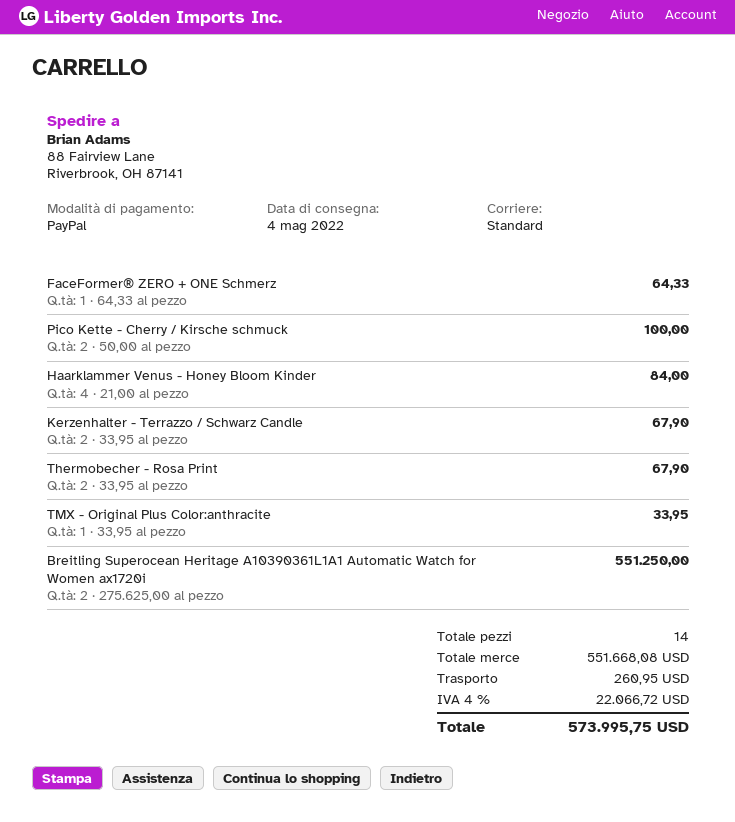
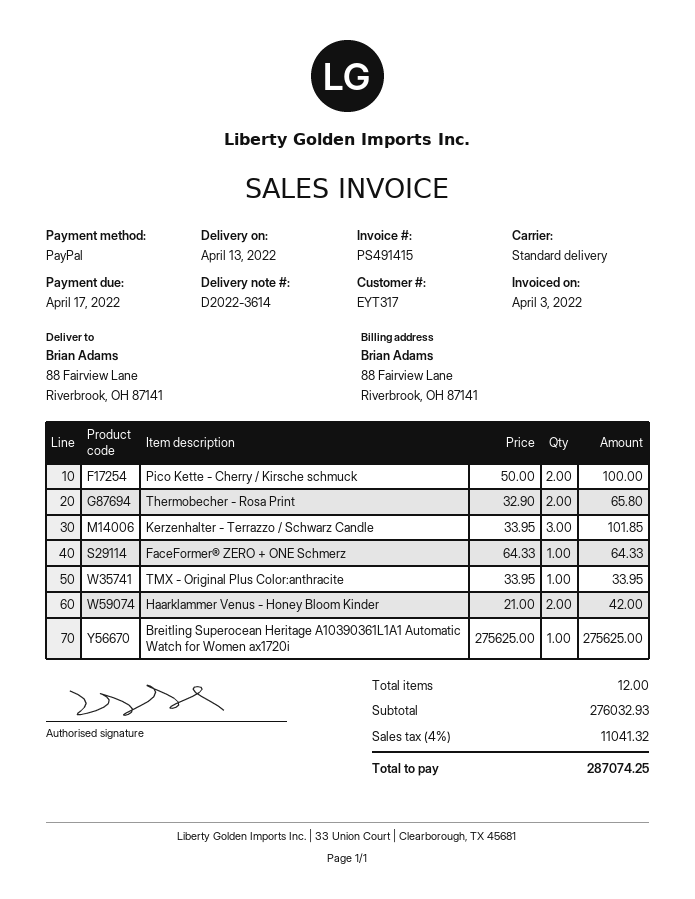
delivery date: 2022-05-04 -> 2022-04-13
Haarklammer Venus - Honey Bloom Kinder: 4 x 21.00 = 84.00 -> 2 x 21.00 = 42.00
Kerzenhalter - Terrazzo / Schwarz Candle: 2 x 33.95 = 67.90 -> 3 x 33.95 = 101.85
Thermobecher - Rosa Print: 2 x 33.95 = 67.90 -> 2 x 32.90 = 65.80
Breitling Superocean Heritage A10390361L1A1 Automatic Watch for Women ax1720i: 2 x 275625.00 = 551250.00 -> 1 x 275625.00 = 275625.00
total quantity: 14 -> 12
subtotal: 551668.08 -> 276032.93
shipping: 260.95 -> none
tax: 4% = 22066.72 -> 4% = 11041.32
total: 573995.75 -> 287074.25

